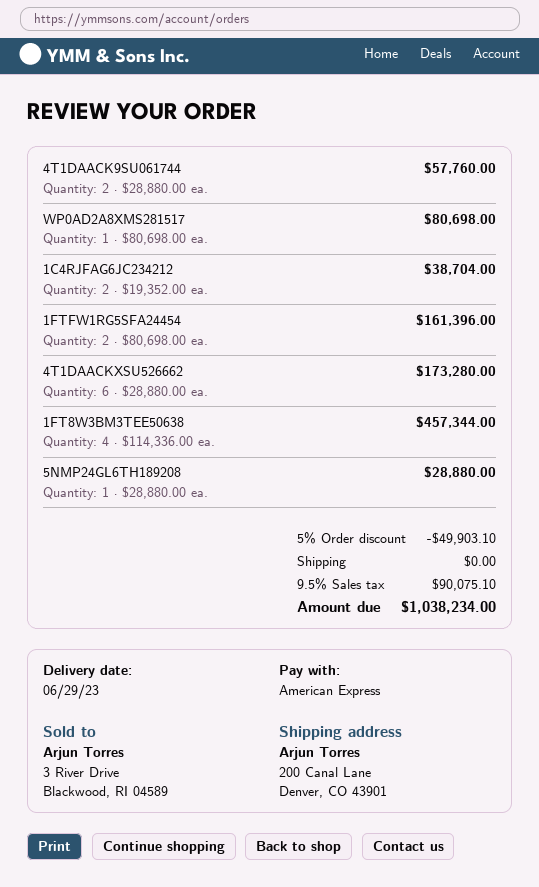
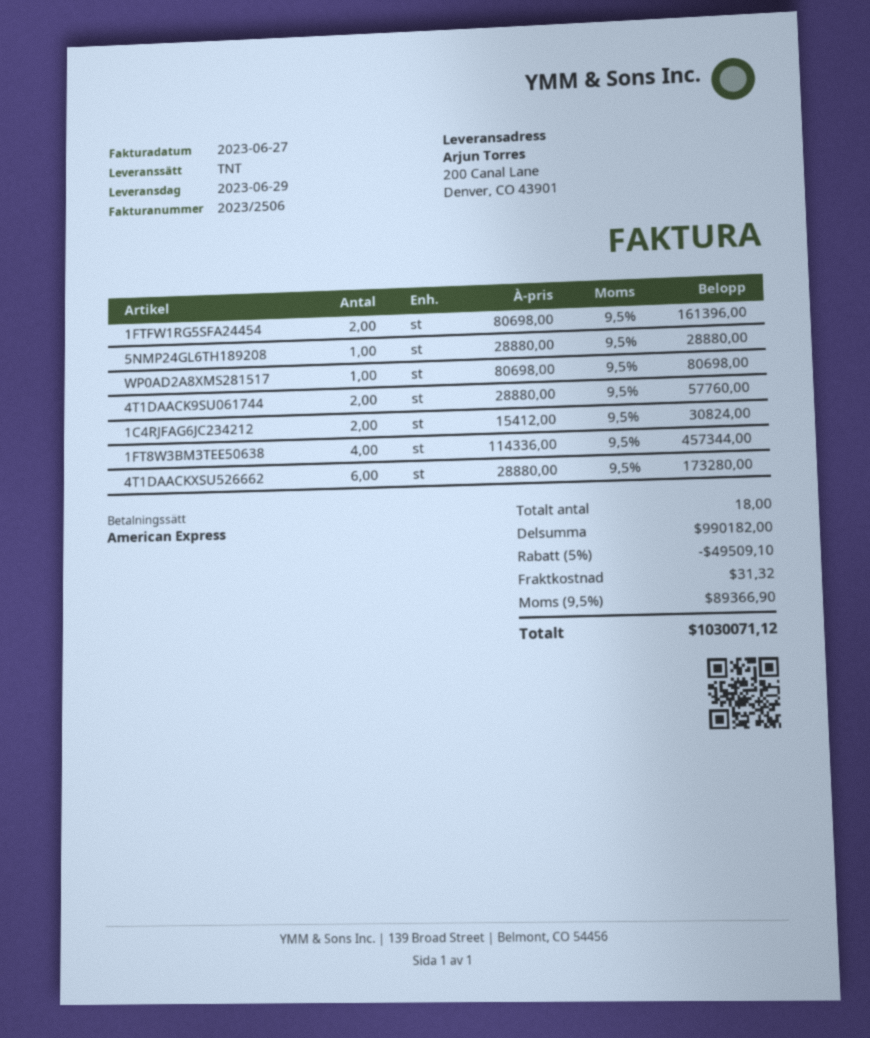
1C4RJFAG6JC234212: 2 x 19352.00 = 38704.00 -> 2 x 15412.00 = 30824.00
discount: 5% = 49903.10 -> 5% = 49509.10
shipping: 0.00 -> 31.32
tax: 9.5% = 90075.10 -> 9.5% = 89366.90
total: 1038234.00 -> 1030071.12

